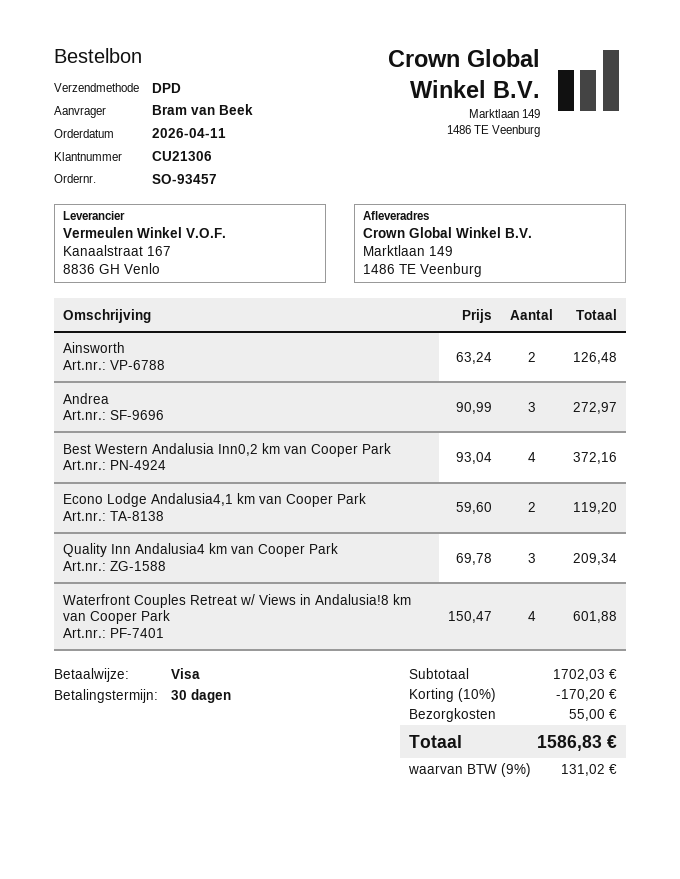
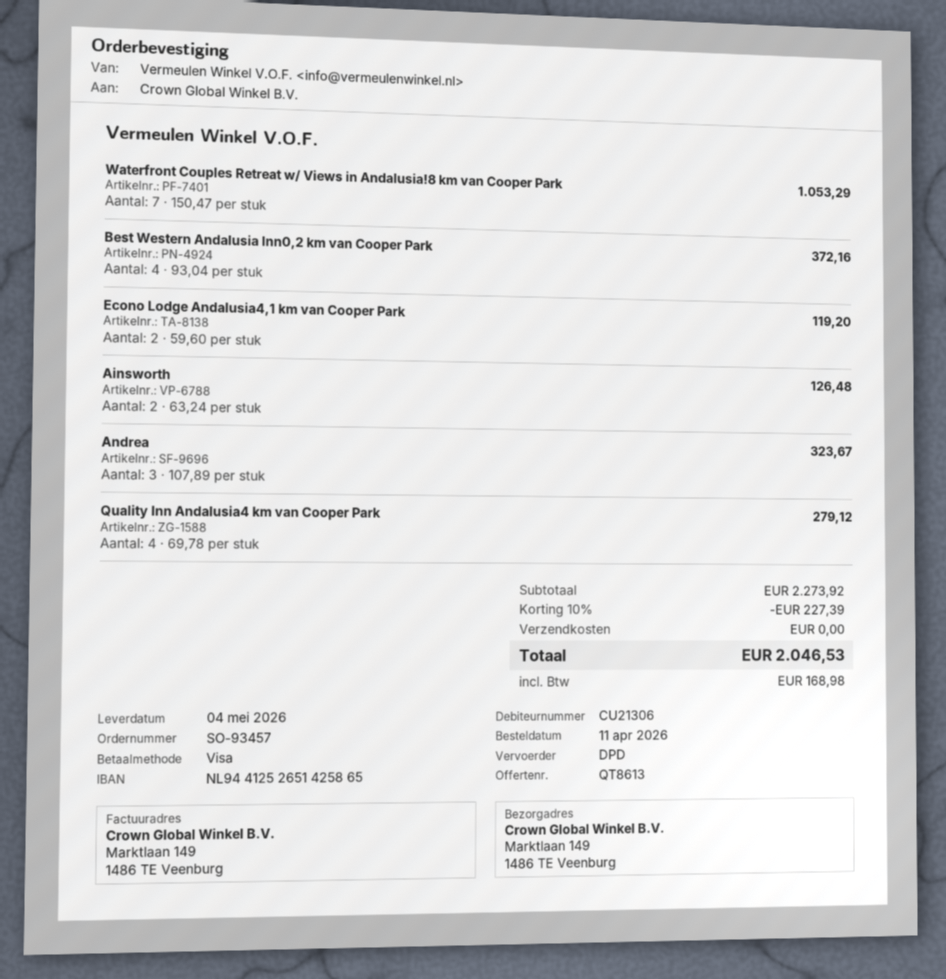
Andrea: 3 x 90.99 = 272.97 -> 3 x 107.89 = 323.67
Quality Inn Andalusia4 km van Cooper Park: 3 x 69.78 = 209.34 -> 4 x 69.78 = 279.12
Waterfront Couples Retreat w/ Views in Andalusia!8 km van Cooper Park: 4 x 150.47 = 601.88 -> 7 x 150.47 = 1053.29
subtotal: 1702.03 -> 2273.92
discount: 10% = 170.20 -> 10% = 227.39
shipping: 55.00 -> 0.00
tax: 131.02 -> 168.98
total: 1586.83 -> 2046.53

